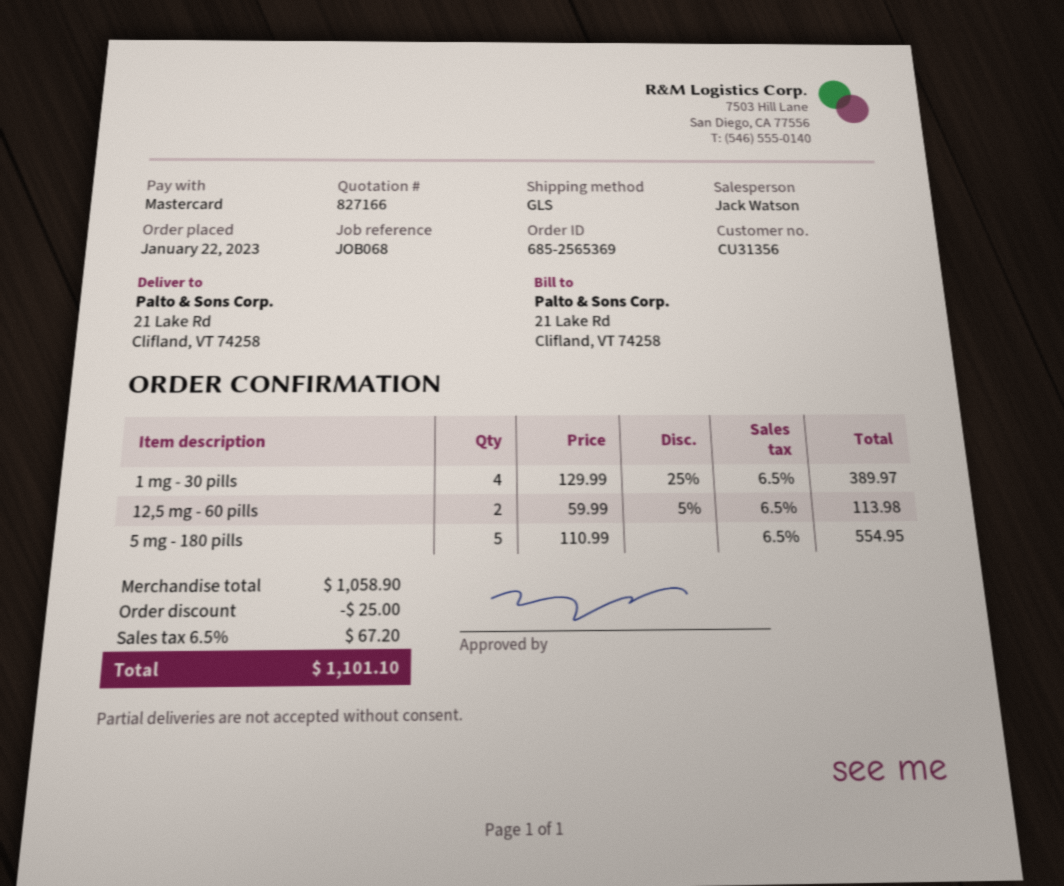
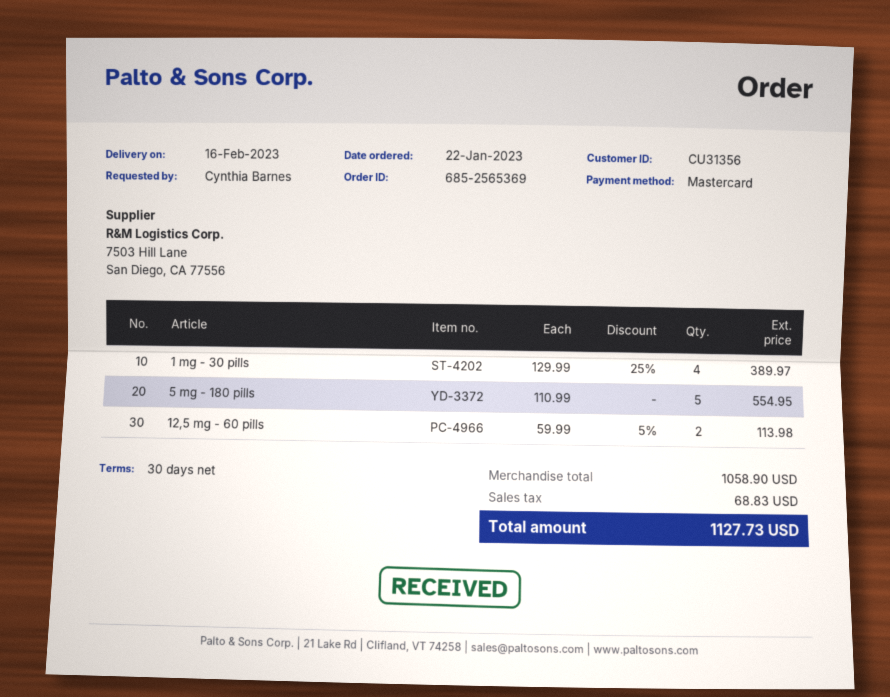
discount: 25.00 -> none
tax: 67.20 -> 68.83
total: 1101.10 -> 1127.73

